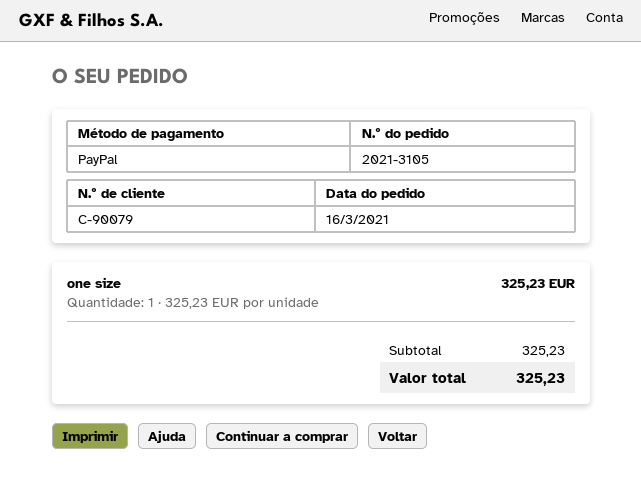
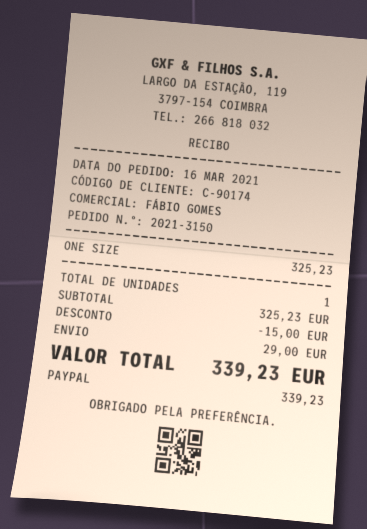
order number: 2021-3105 -> 2021-3150
customer number: C-90079 -> C-90174
discount: none -> 15.00
shipping: none -> 29.00
total: 325.23 -> 339.23

